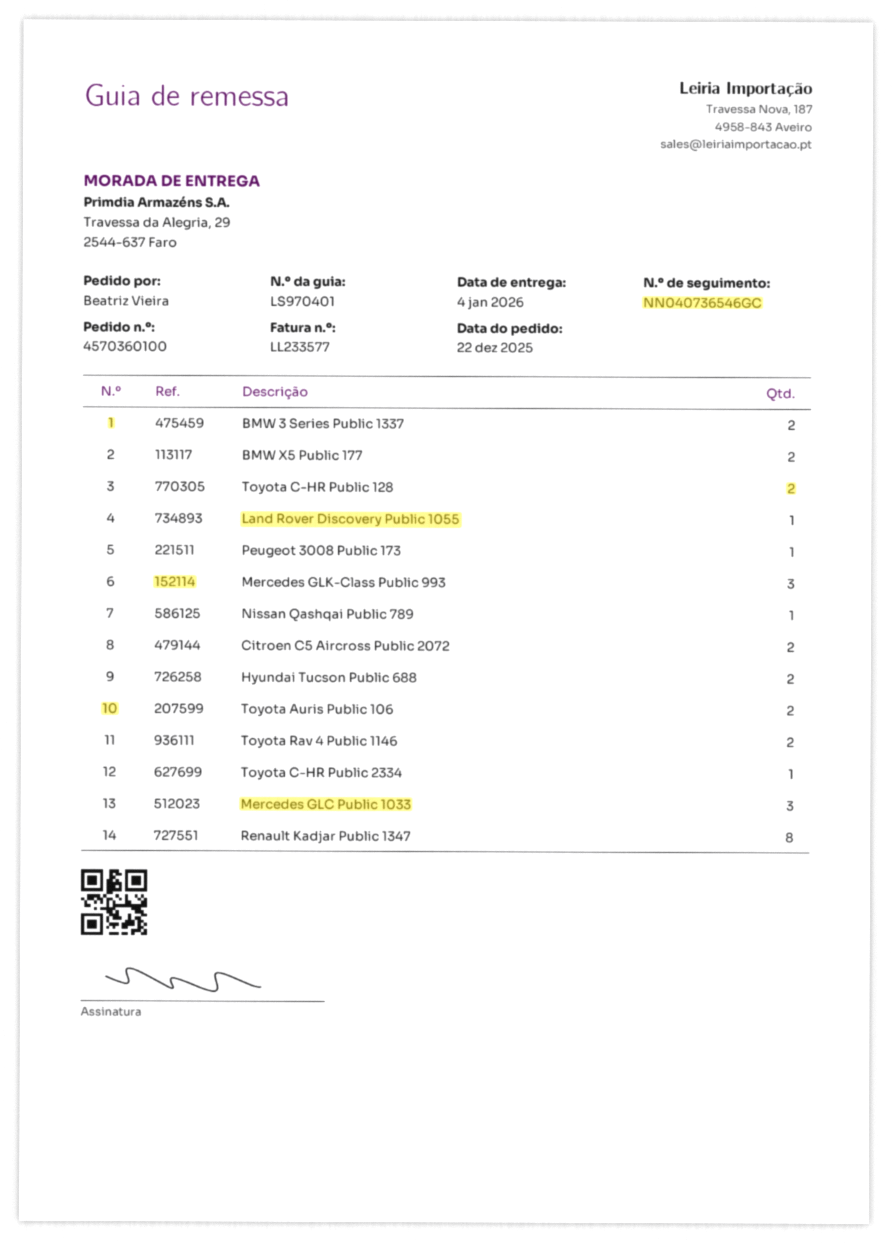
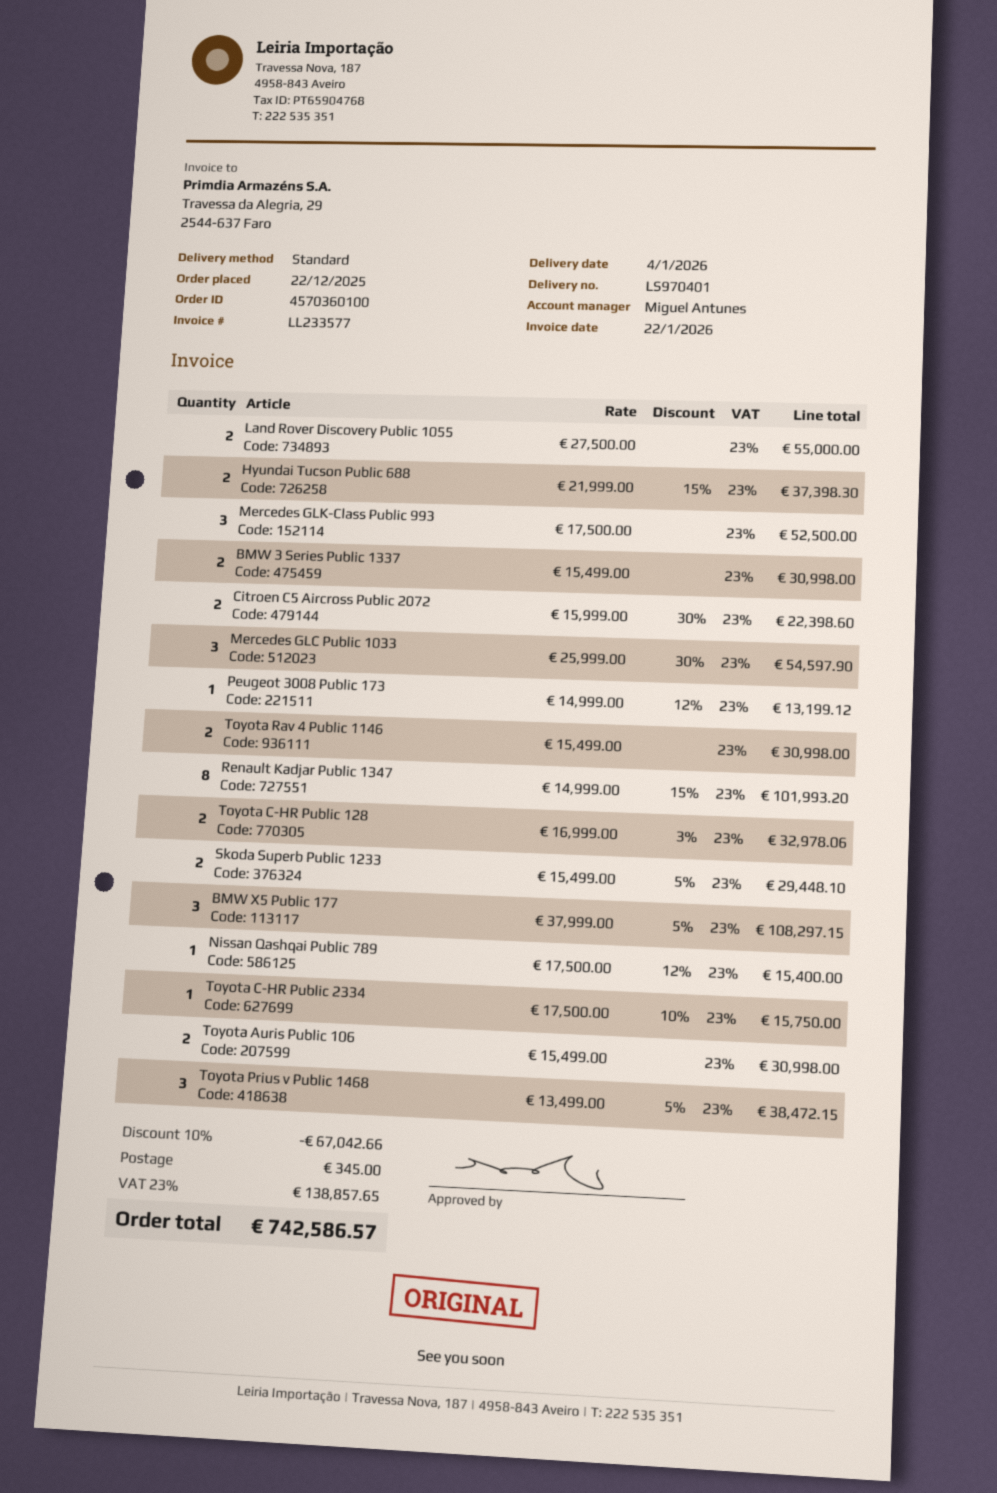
BMW X5 Public 177: 2 -> 3
Land Rover Discovery Public 1055: 1 -> 2
Skoda Superb Public 1233: none -> 2
Toyota Prius v Public 1468: none -> 3

